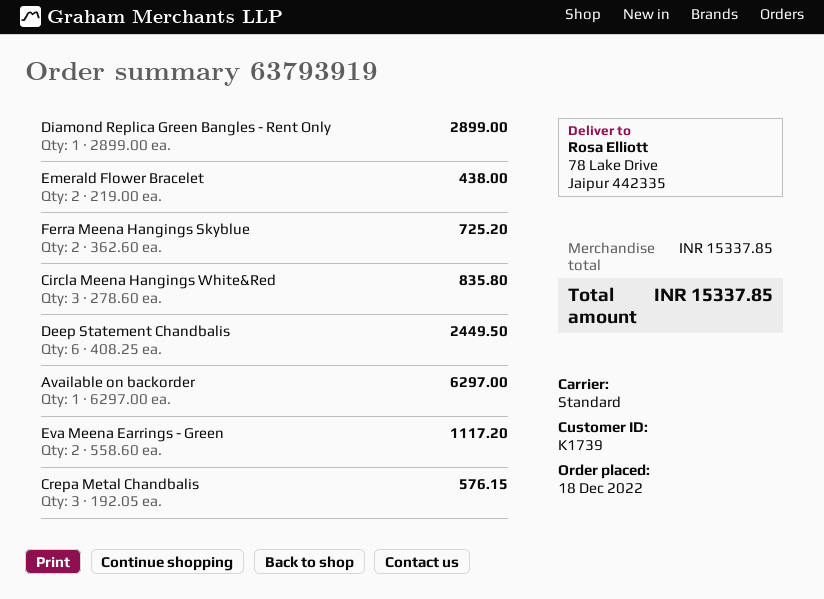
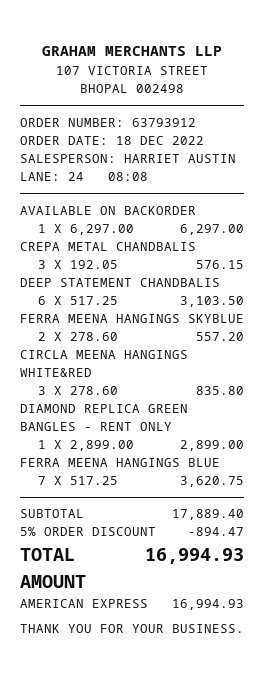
order number: 63793919 -> 63793912
Emerald Flower Bracelet: 2 x 219.00 = 438.00 -> none
Ferra Meena Hangings Skyblue: 2 x 362.60 = 725.20 -> 2 x 278.60 = 557.20
Deep Statement Chandbalis: 6 x 408.25 = 2449.50 -> 6 x 517.25 = 3103.50
Eva Meena Earrings - Green: 2 x 558.60 = 1117.20 -> none
FERRA MEENA HANGINGS BLUE: none -> 7 x 517.25 = 3620.75
subtotal: 15337.85 -> 17889.40
discount: none -> 5% = 894.47
total: 15337.85 -> 16994.93

